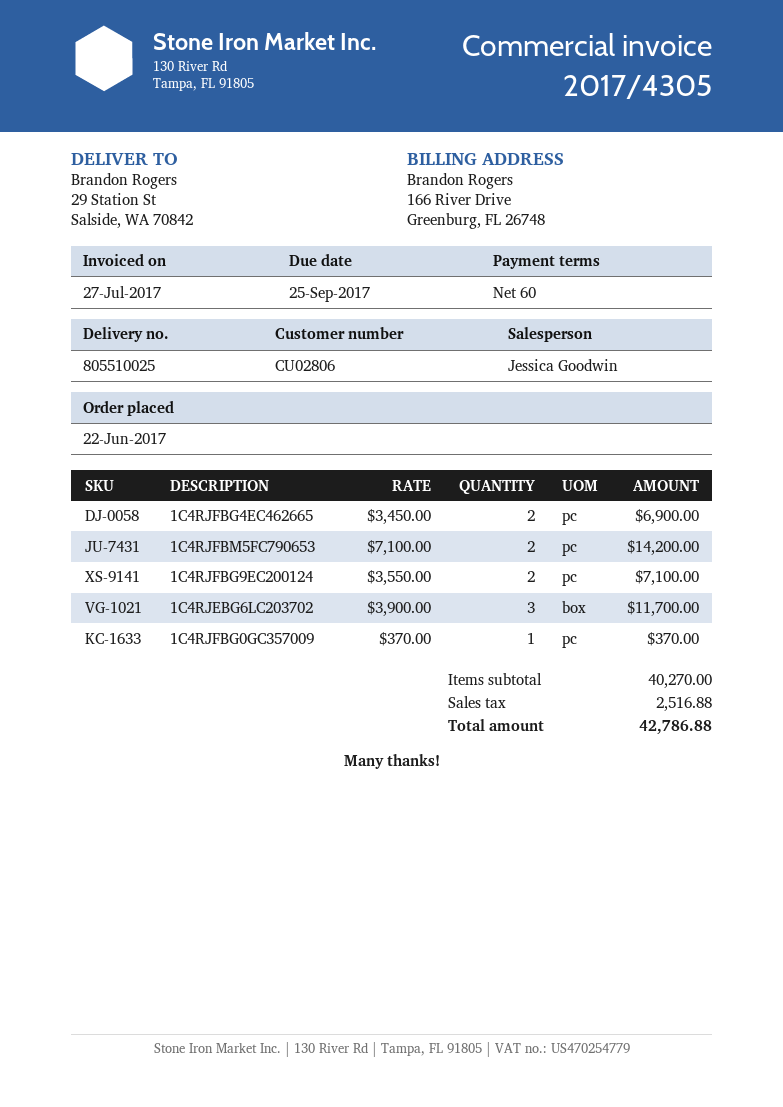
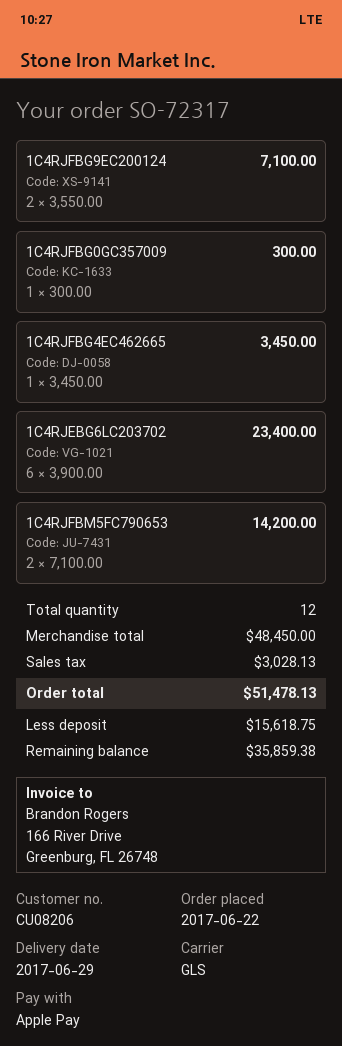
customer number: CU02806 -> CU08206
1C4RJFBG4EC462665: 2 x 3450.00 = 6900.00 -> 1 x 3450.00 = 3450.00
1C4RJEBG6LC203702: 3 x 3900.00 = 11700.00 -> 6 x 3900.00 = 23400.00
1C4RJFBG0GC357009: 1 x 370.00 = 370.00 -> 1 x 300.00 = 300.00
subtotal: 40270.00 -> 48450.00
tax: 2516.88 -> 3028.13
total: 42786.88 -> 51478.13

